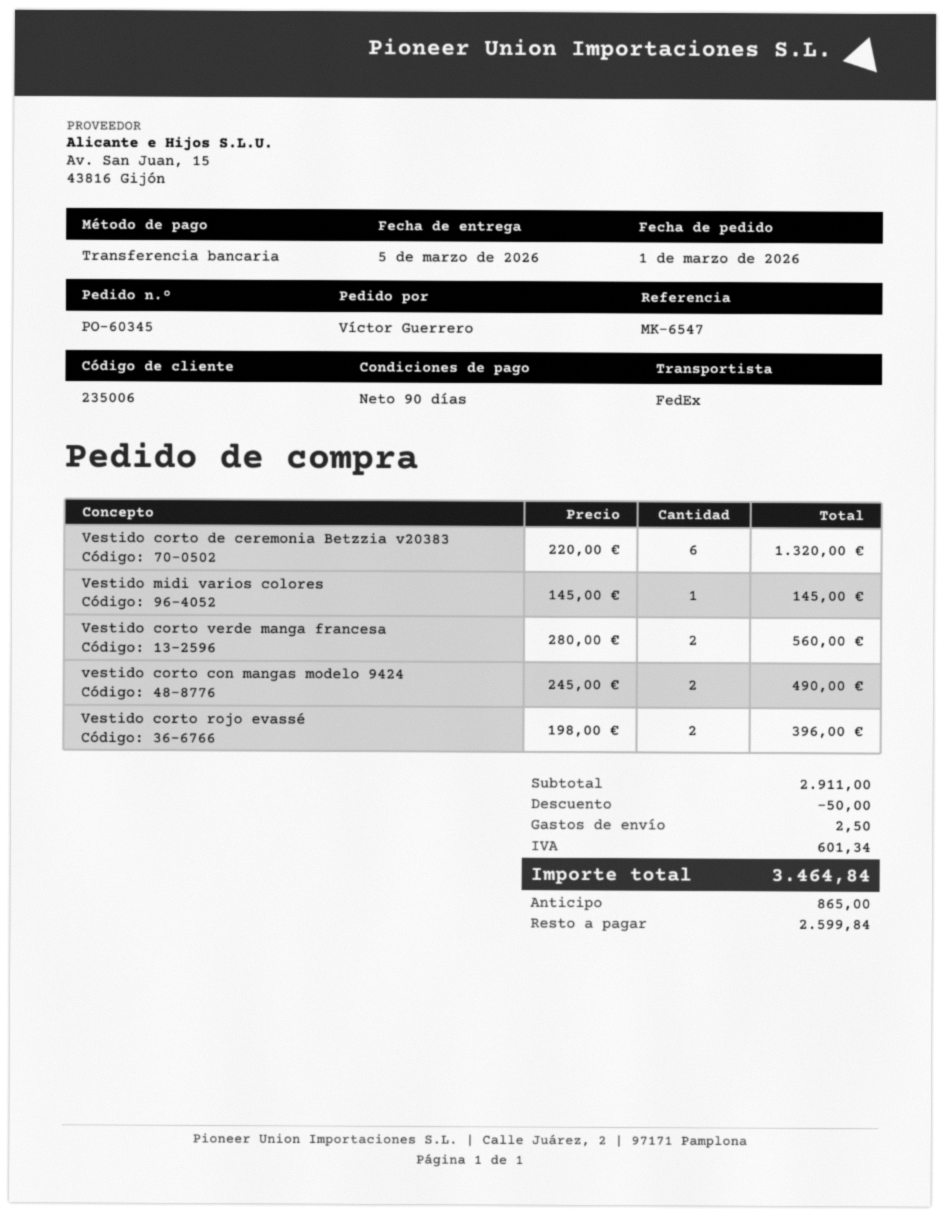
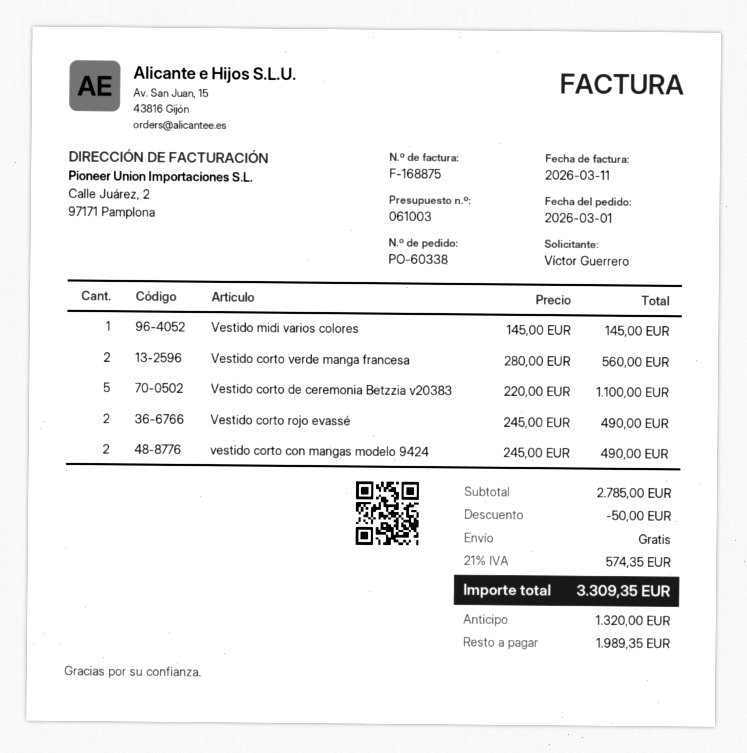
order number: PO-60345 -> PO-60338
Vestido corto de ceremonia Betzzia v20383: 6 x 220.00 = 1320.00 -> 5 x 220.00 = 1100.00
Vestido corto rojo evassé: 2 x 198.00 = 396.00 -> 2 x 245.00 = 490.00
subtotal: 2911.00 -> 2785.00
shipping: 2.50 -> 0.00
tax: 601.34 -> 574.35
total: 3464.84 -> 3309.35
deposit: 865.00 -> 1320.00
balance: 2599.84 -> 1989.35

